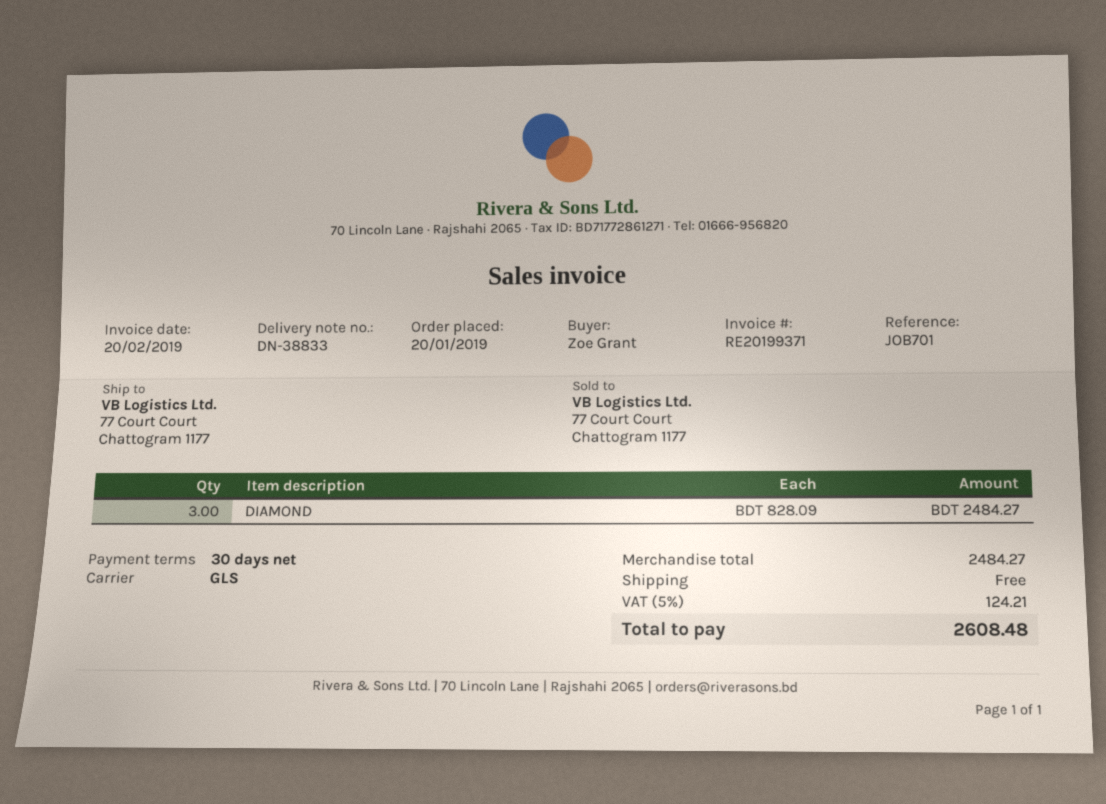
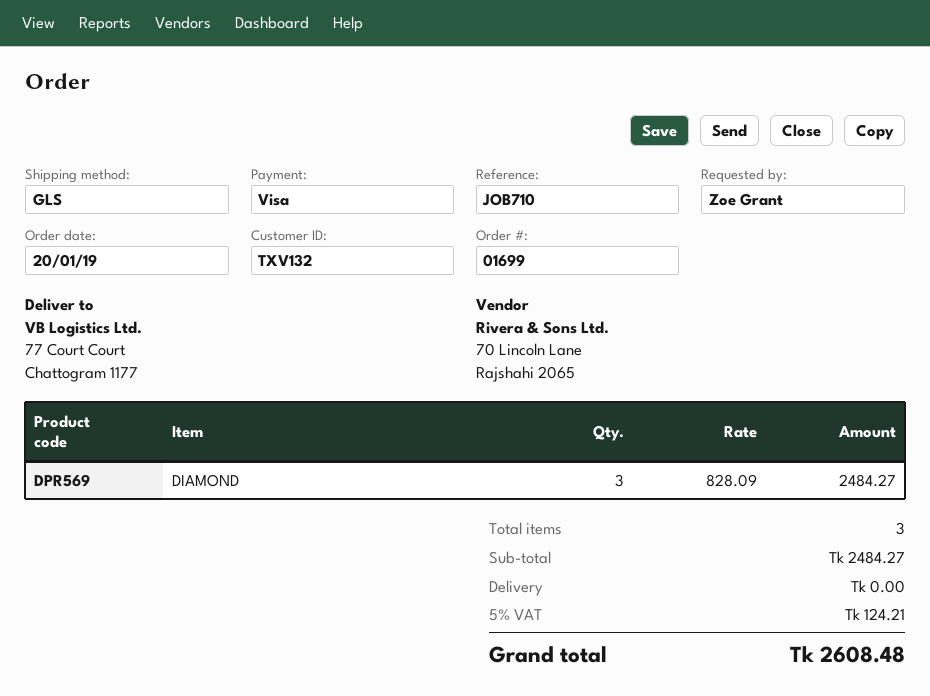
reference: JOB701 -> JOB710

